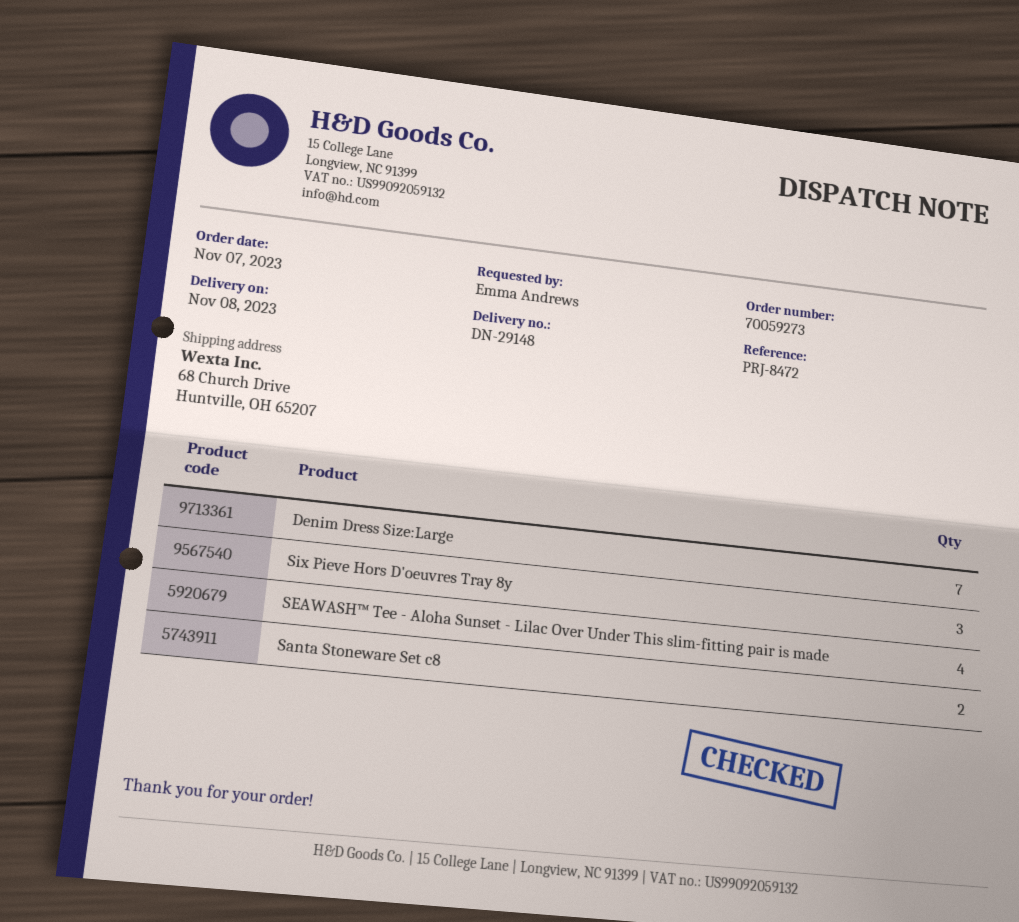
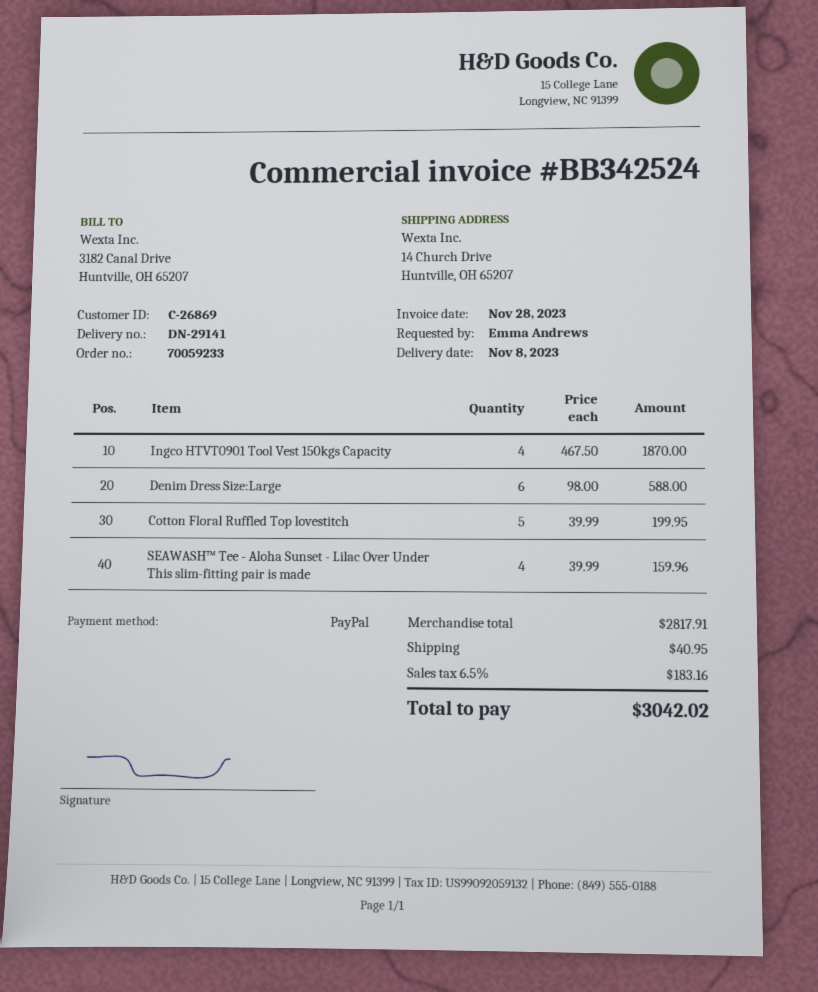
order number: 70059273 -> 70059233
delivery note number: DN-29148 -> DN-29141
ship to: 68 Church Drive, Huntville, OH 65207 -> 14 Church Drive, Huntville, OH 65207
Denim Dress Size:Large: 7 -> 6
Six Pieve Hors D'oeuvres Tray 8y: 3 -> none
Santa Stoneware Set c8: 2 -> none
Ingco HTVT0901 Tool Vest 150kgs Capacity: none -> 4
Cotton Floral Ruffled Top lovestitch: none -> 5

